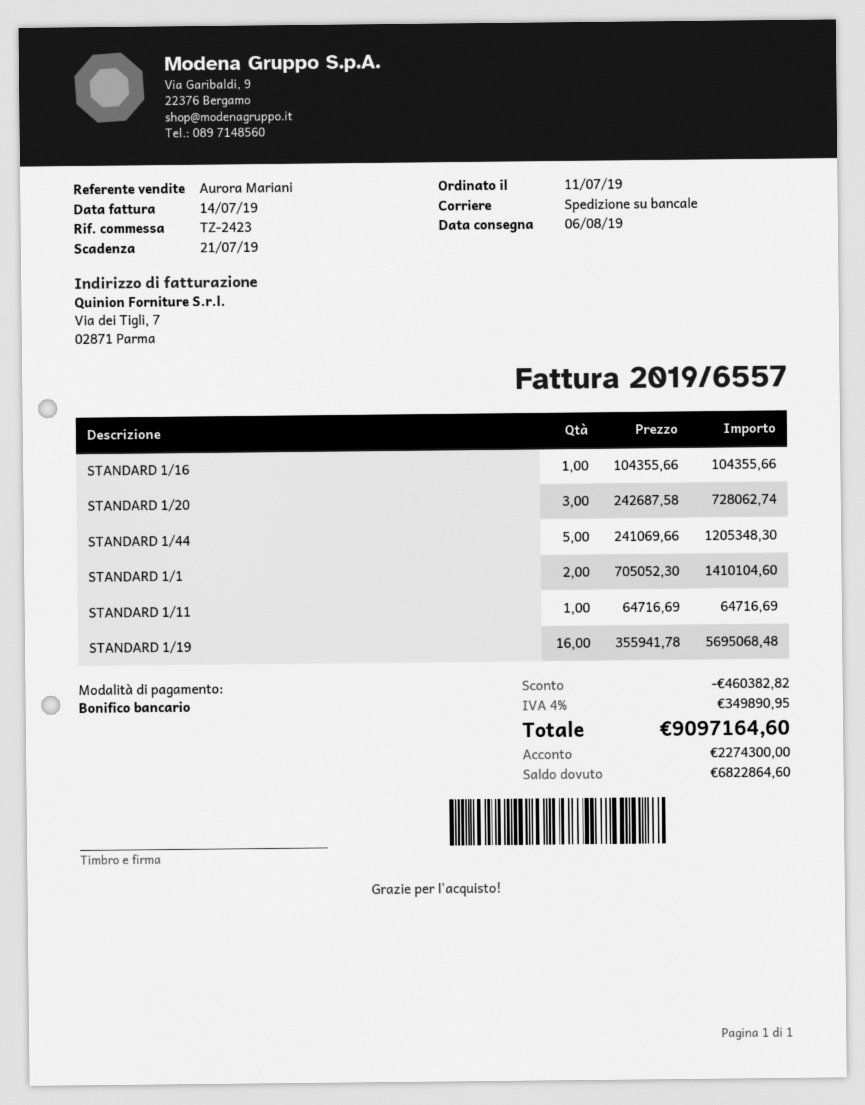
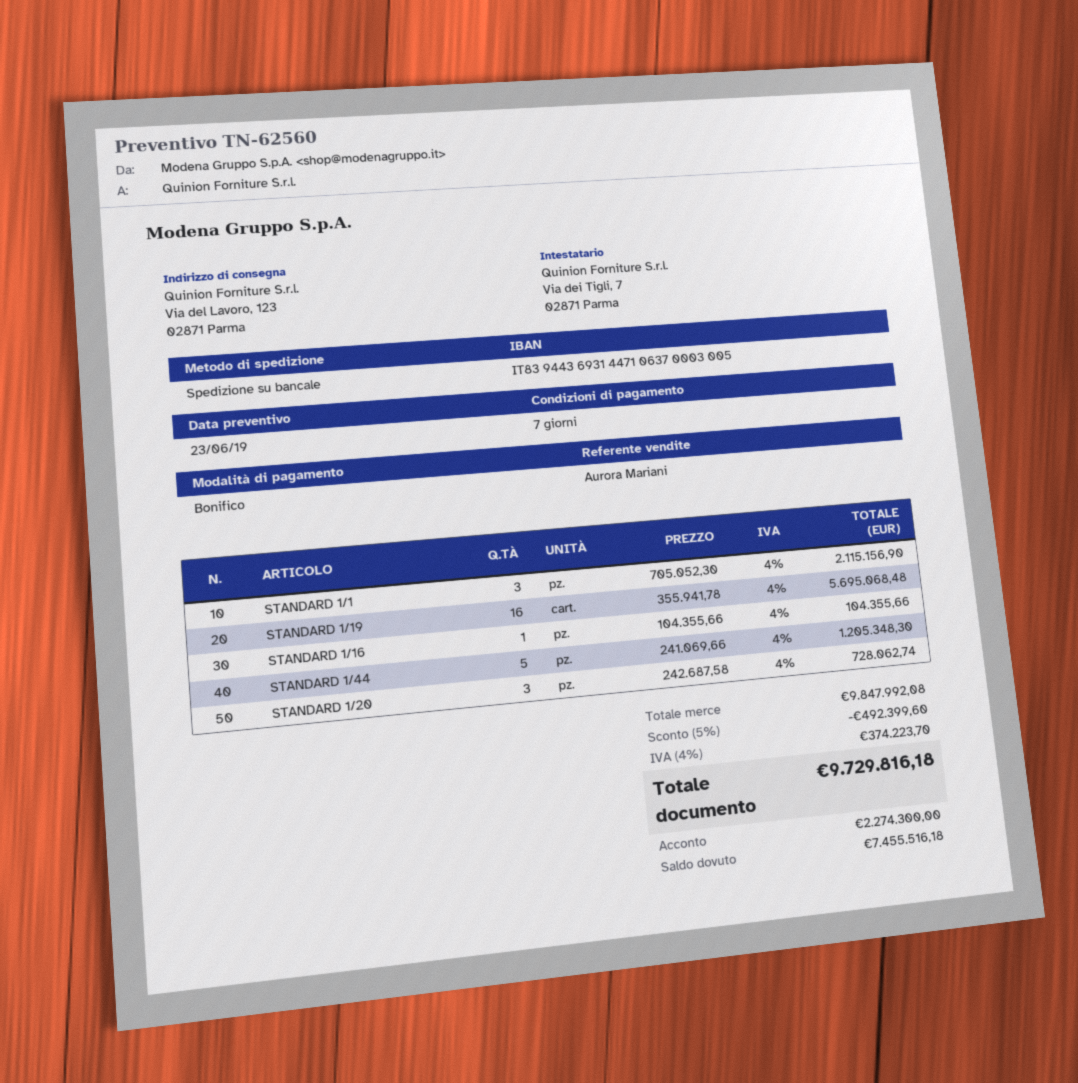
STANDARD 1/1: 2 x 705052.30 = 1410104.60 -> 3 x 705052.30 = 2115156.90
STANDARD 1/11: 1 x 64716.69 = 64716.69 -> none
discount: 460382.82 -> 492399.60
tax: 4% = 349890.95 -> 4% = 374223.70
total: 9097164.60 -> 9729816.18
balance: 6822864.60 -> 7455516.18

